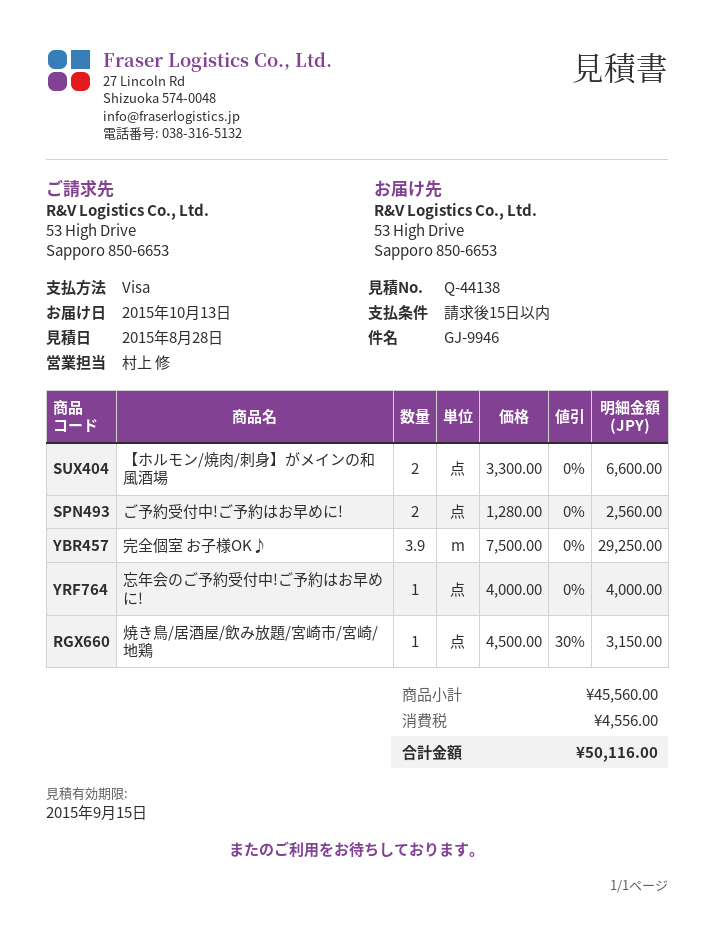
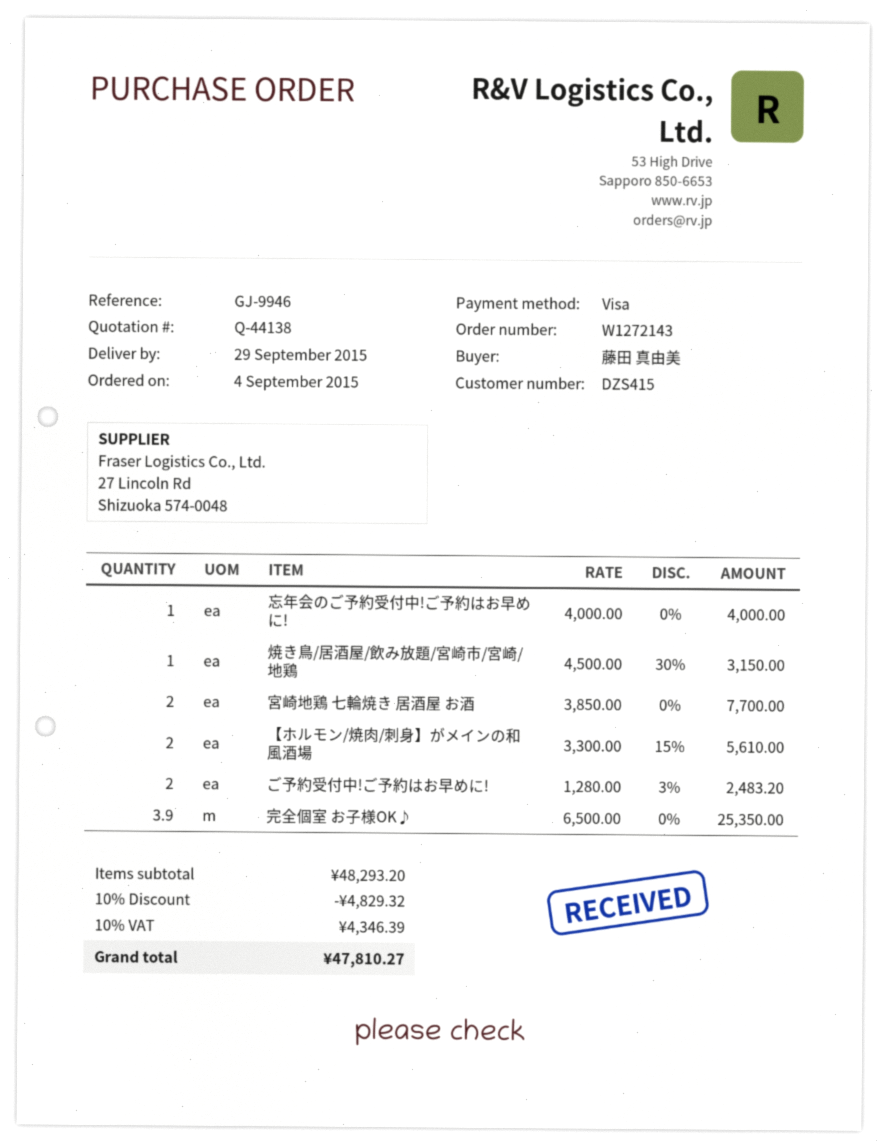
delivery date: 2015-10-13 -> 2015-09-29
【ホルモン/焼肉/刺身】がメインの和風酒場: 2 x 3300.00 = 6600.00 -> 2 x 3300.00 - 15% = 5610.00
ご予約受付中!ご予約はお早めに!: 2 x 1280.00 = 2560.00 -> 2 x 1280.00 - 3% = 2483.20
完全個室 お子様OK♪: 3.9 x 7500.00 = 29250.00 -> 3.9 x 6500.00 = 25350.00
宮崎地鶏 七輪焼き 居酒屋 お酒: none -> 2 x 3850.00 = 7700.00
subtotal: 45560.00 -> 48293.20
discount: none -> 10% = 4829.32
tax: 4556.00 -> 4346.39
total: 50116.00 -> 47810.27

